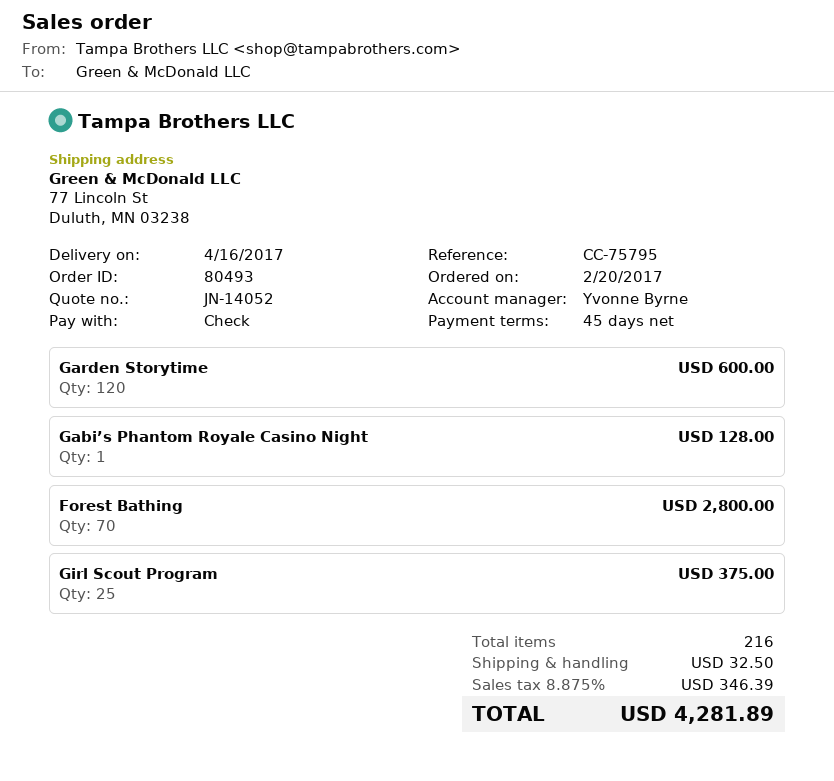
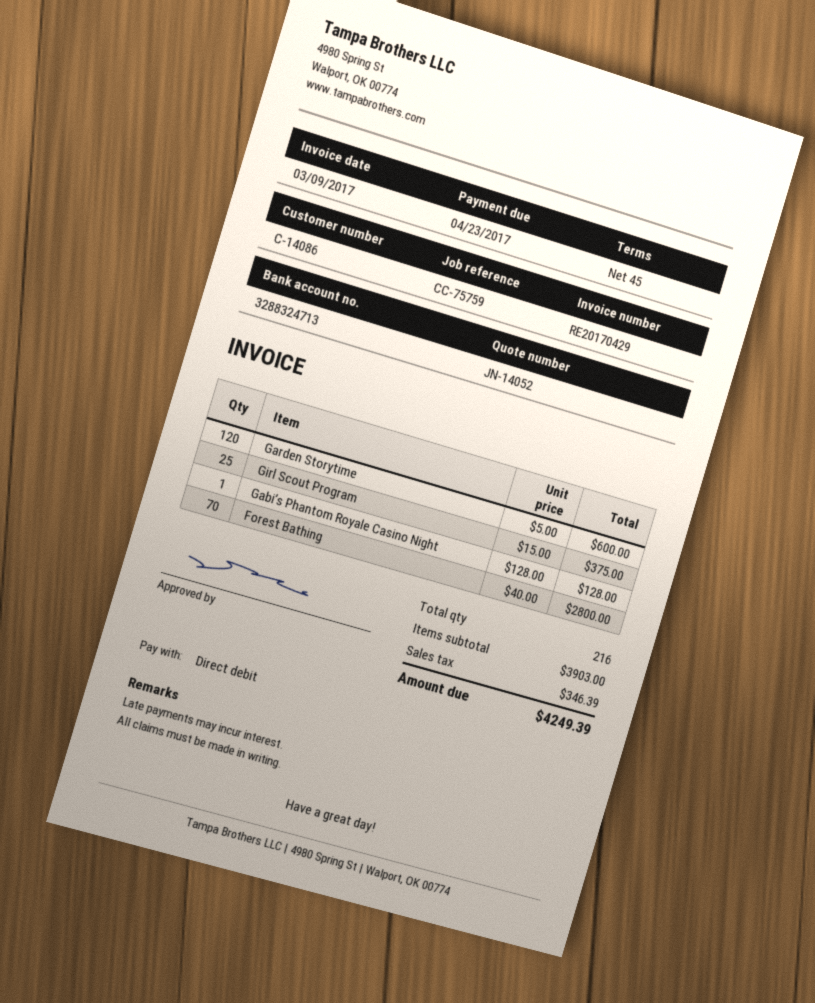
reference: CC-75795 -> CC-75759
payment method: cheque -> direct debit
shipping: 32.50 -> none
total: 4281.89 -> 4249.39

